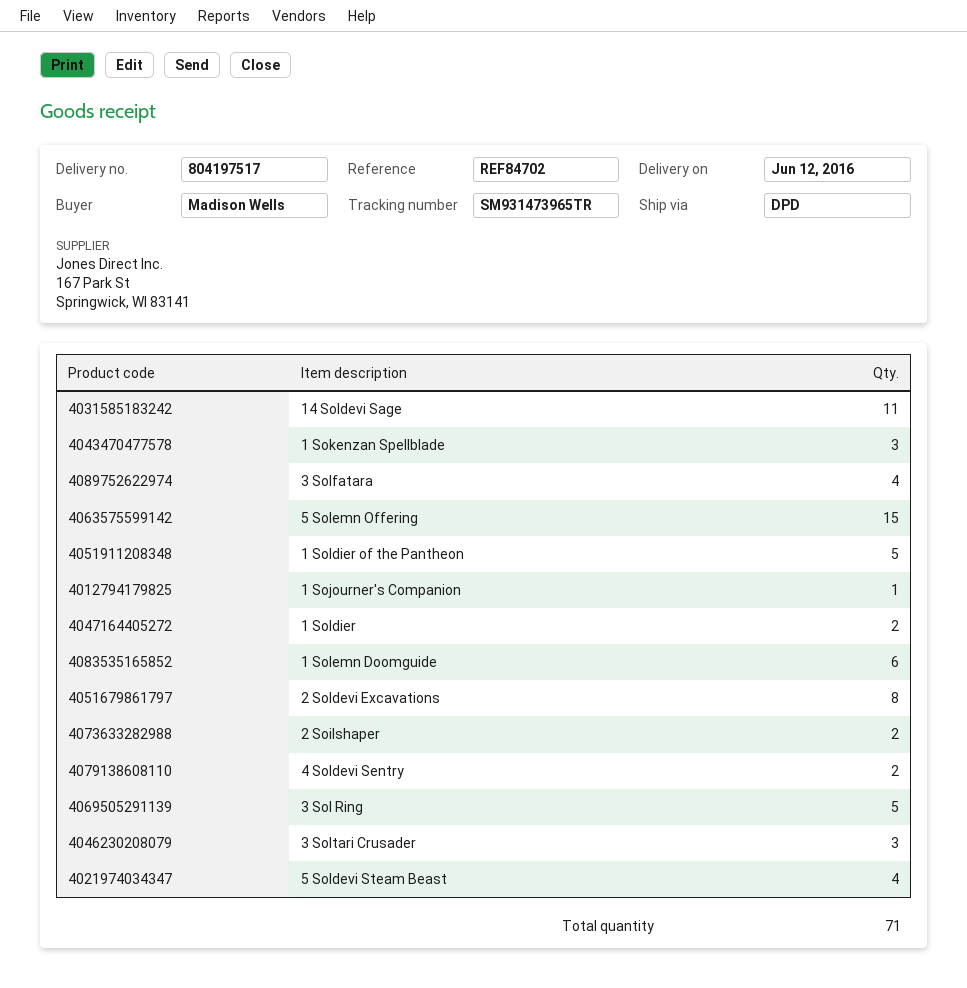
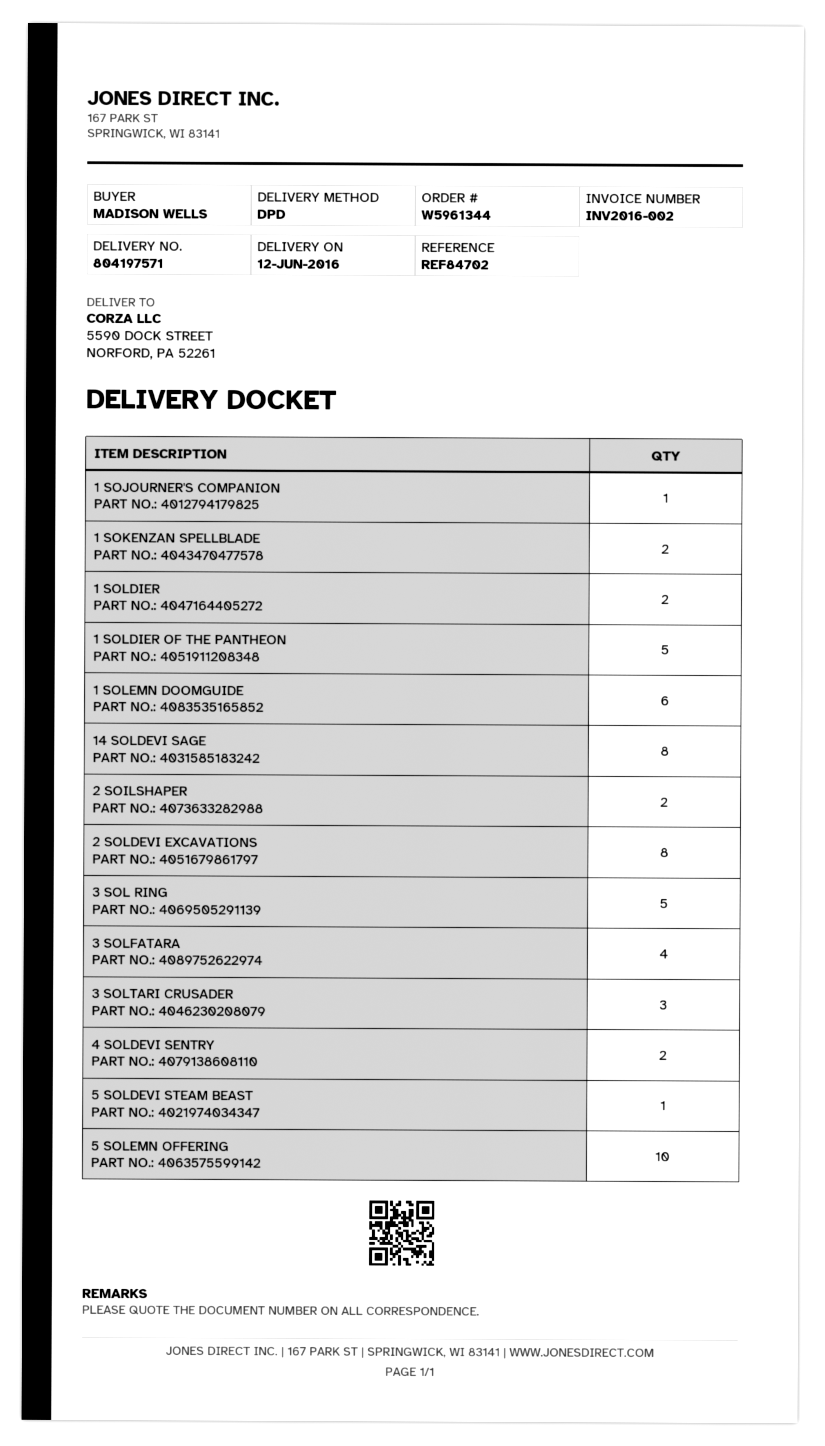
delivery note number: 804197517 -> 804197571
14 Soldevi Sage: 11 -> 8
1 Sokenzan Spellblade: 3 -> 2
5 Solemn Offering: 15 -> 10
5 Soldevi Steam Beast: 4 -> 1

